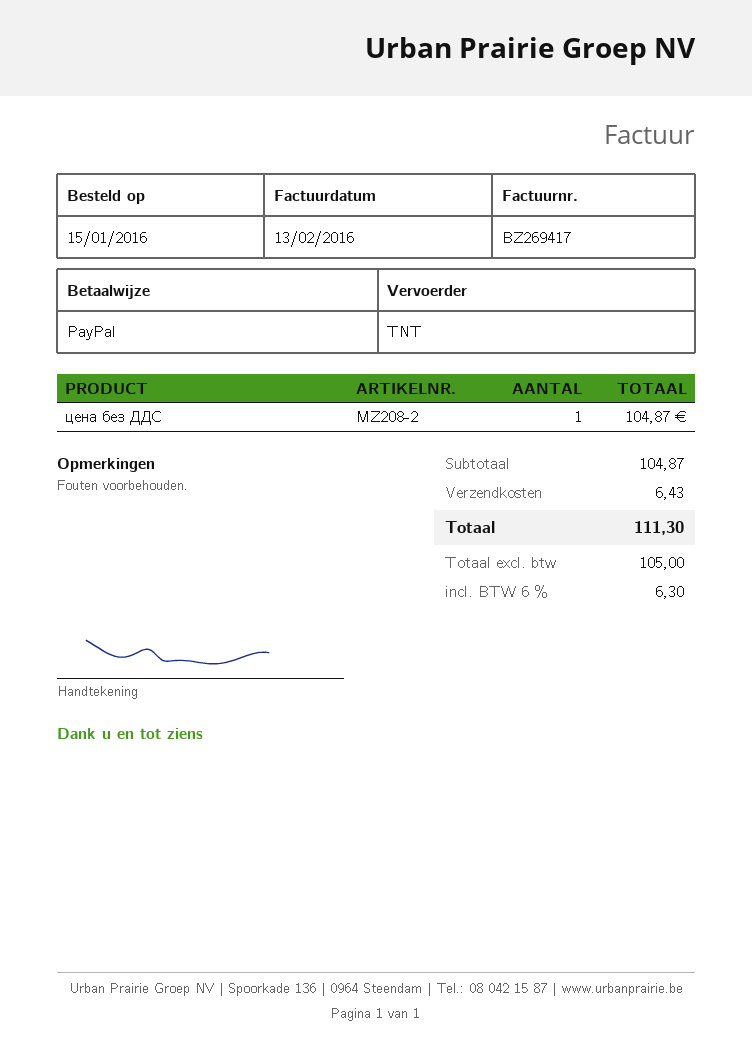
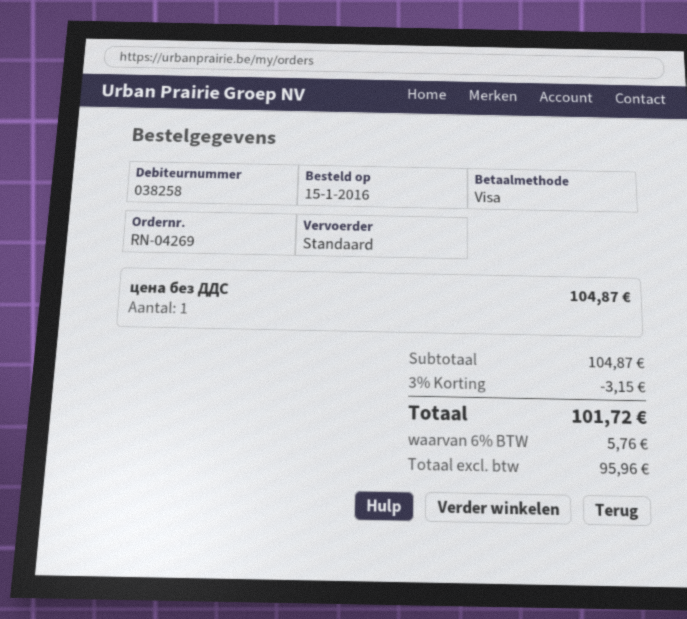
payment method: PayPal -> Visa
shipping method: TNT -> standard
discount: none -> 3% = 3.15
shipping: 6.43 -> none
net: 105.00 -> 95.96
tax: 6% = 6.30 -> 6% = 5.76
total: 111.30 -> 101.72

